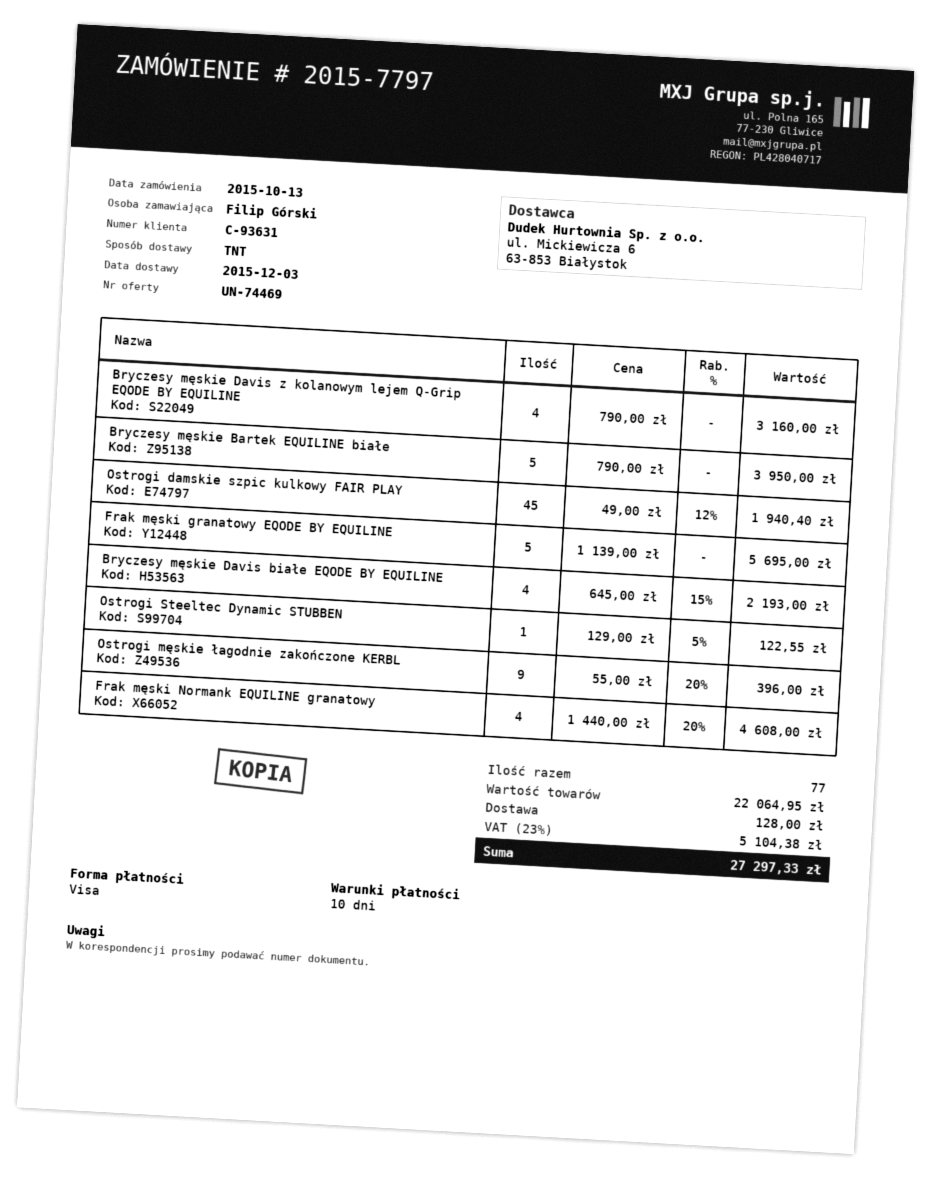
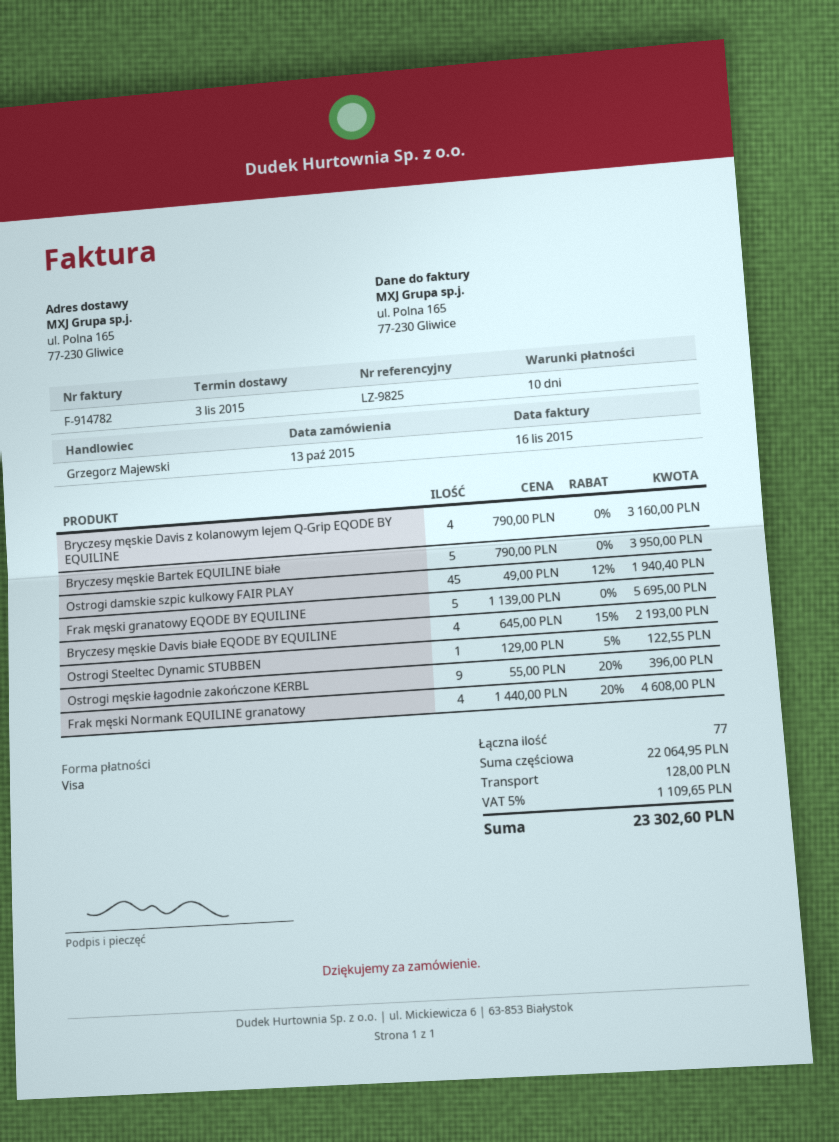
delivery date: 2015-12-03 -> 2015-11-03
tax: 23% = 5104.38 -> 5% = 1109.65
total: 27297.33 -> 23302.60

